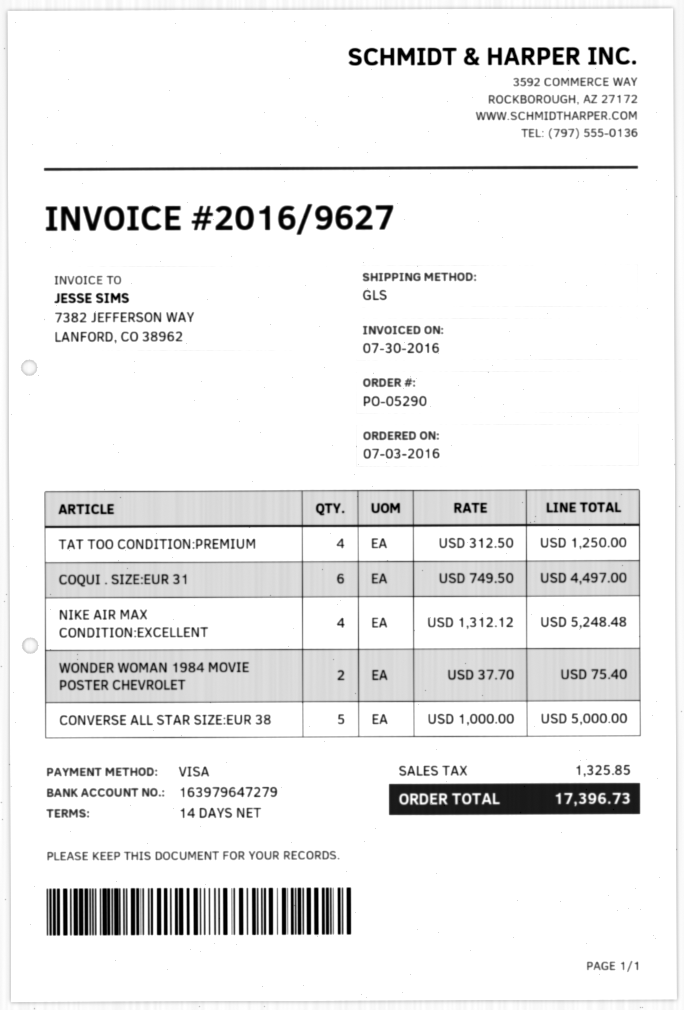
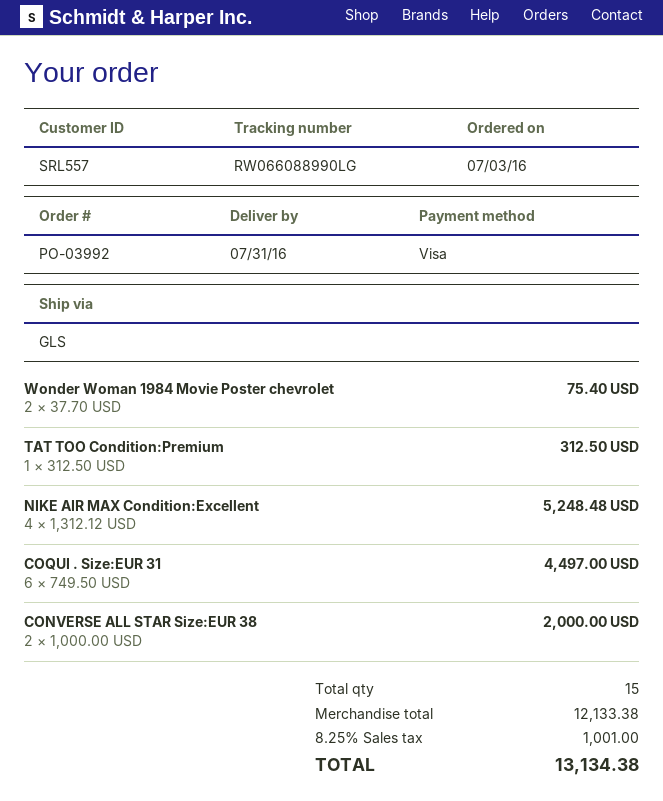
order number: PO-05290 -> PO-03992
TAT TOO CONDITION:PREMIUM: 4 x 312.50 = 1250.00 -> 1 x 312.50 = 312.50
CONVERSE ALL STAR SIZE:EUR 38: 5 x 1000.00 = 5000.00 -> 2 x 1000.00 = 2000.00
tax: 1325.85 -> 1001.00
total: 17396.73 -> 13134.38

